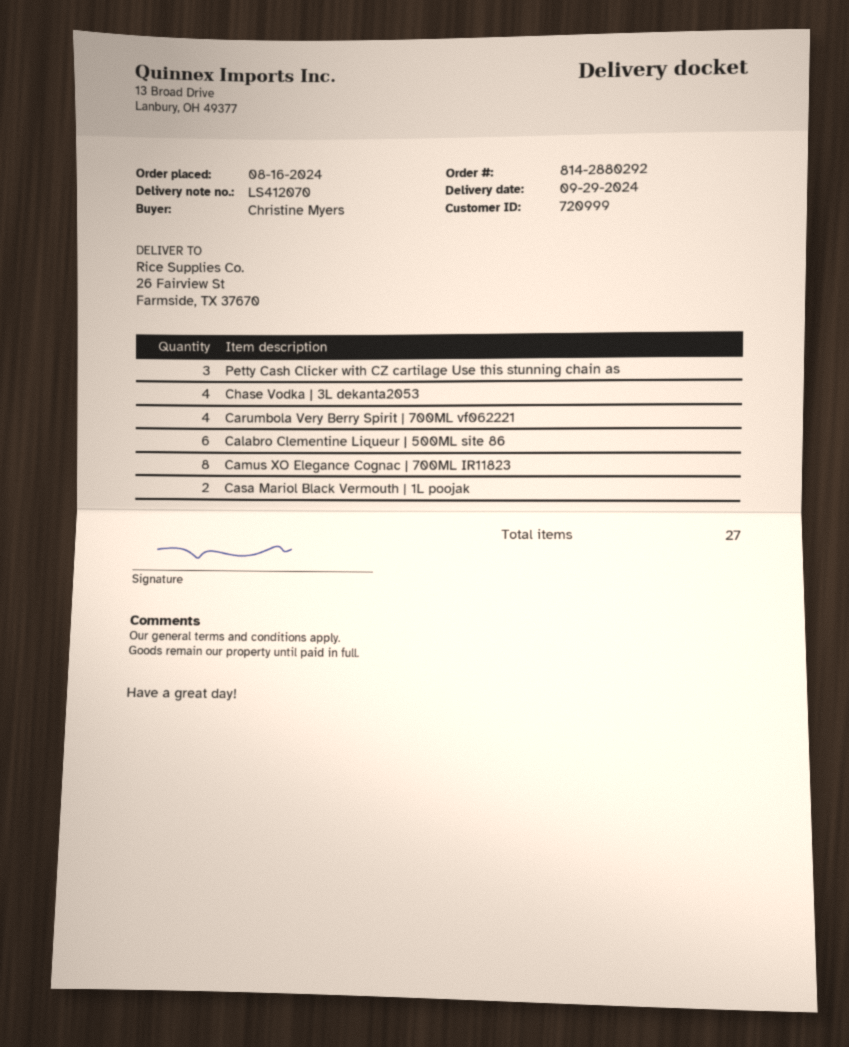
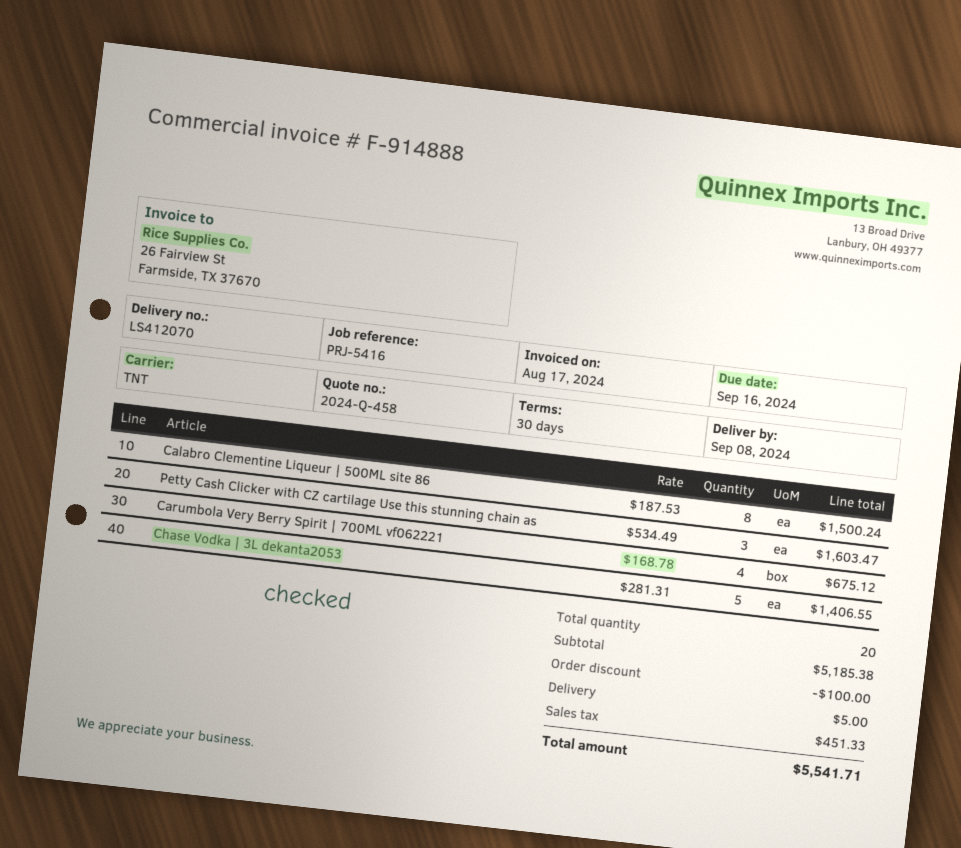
delivery date: 2024-09-29 -> 2024-09-08
Chase Vodka | 3L dekanta2053: 4 -> 5
Calabro Clementine Liqueur | 500ML site 86: 6 -> 8
Camus XO Elegance Cognac | 700ML IR11823: 8 -> none
Casa Mariol Black Vermouth | 1L poojak: 2 -> none
total quantity: 27 -> 20

